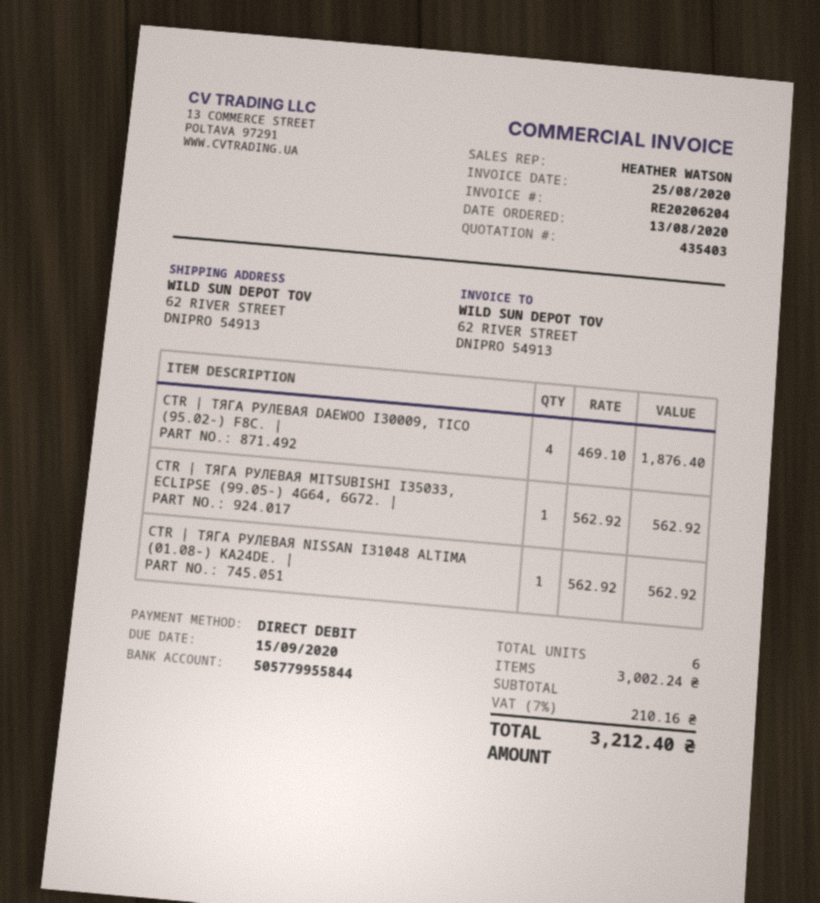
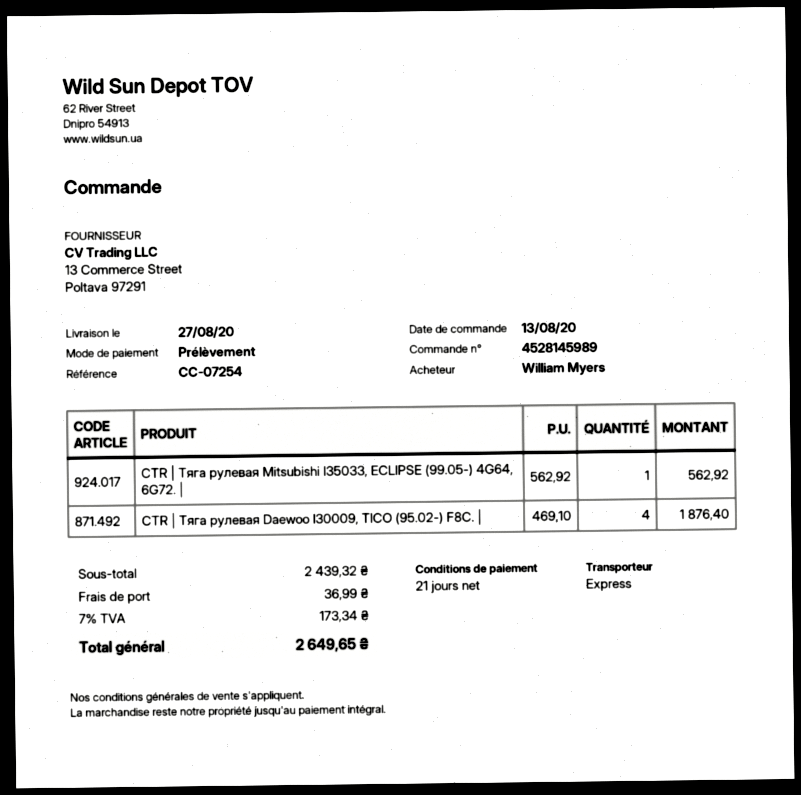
CTR | ТЯГА РУЛЕВАЯ NISSAN I31048 ALTIMA (01.08-) KA24DE. |: 1 x 562.92 = 562.92 -> none
subtotal: 3002.24 -> 2439.32
shipping: none -> 36.99
tax: 7% = 210.16 -> 7% = 173.34
total: 3212.40 -> 2649.65

